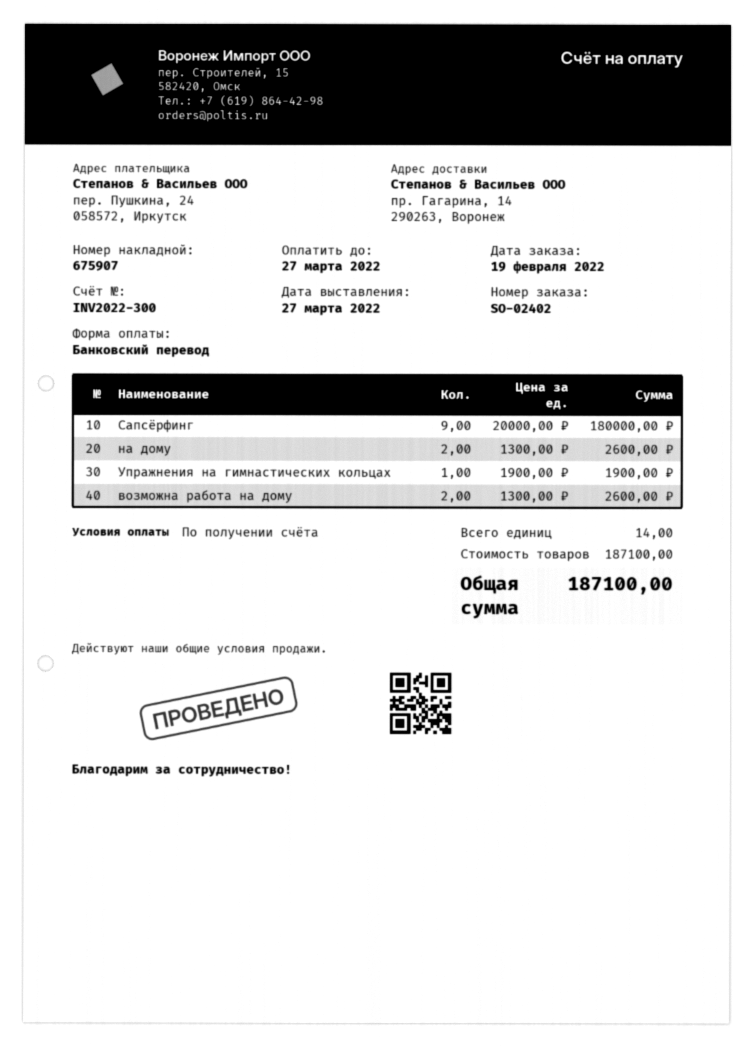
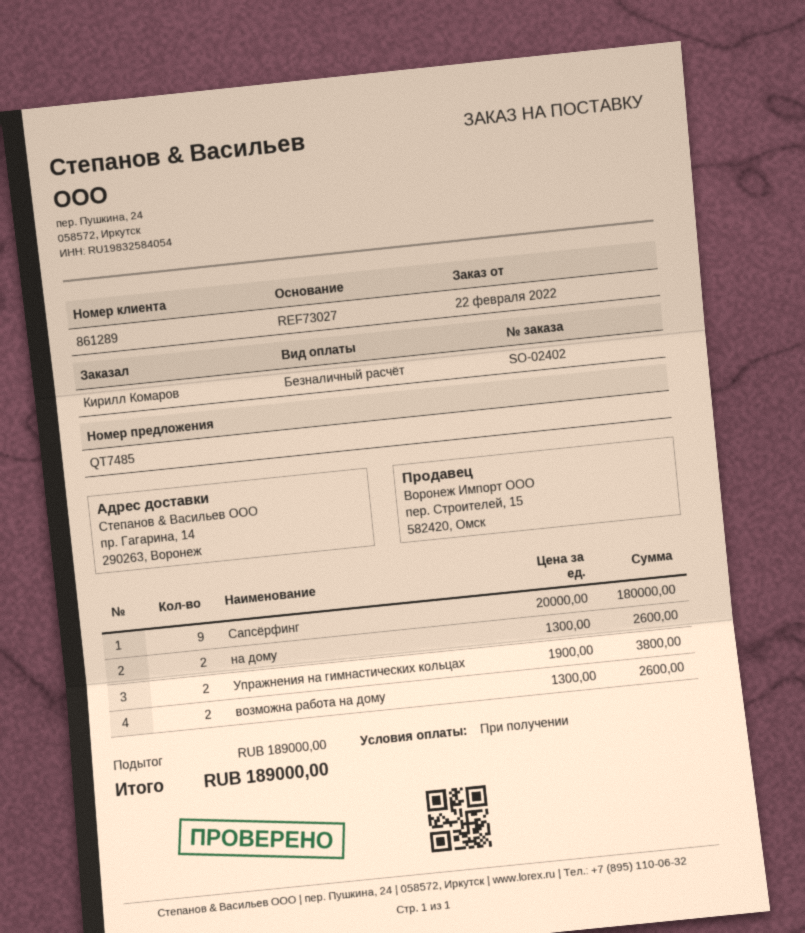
order date: 2022-02-19 -> 2022-02-22
Упражнения на гимнастических кольцах: 1 x 1900.00 = 1900.00 -> 2 x 1900.00 = 3800.00
subtotal: 187100.00 -> 189000.00
total: 187100.00 -> 189000.00

